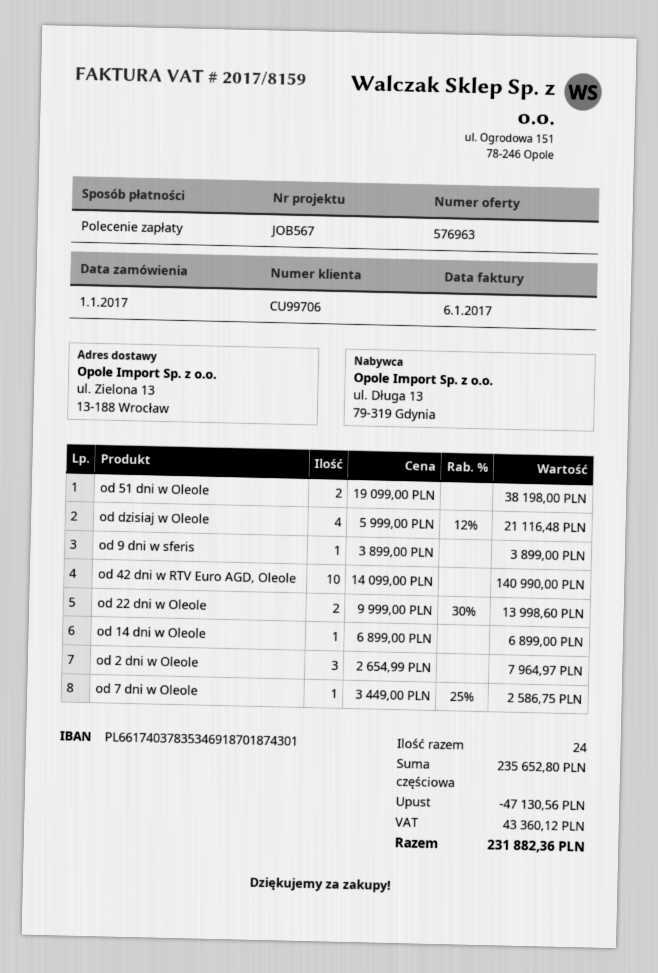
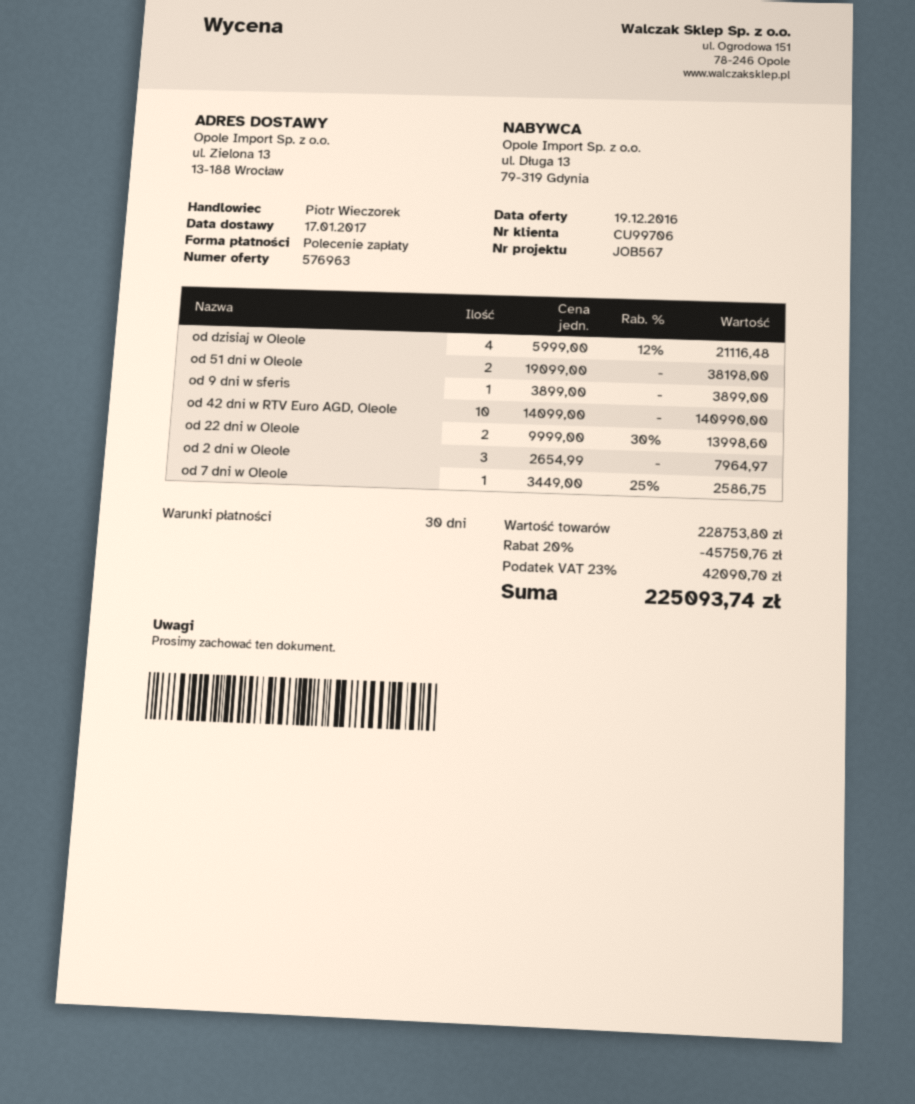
od 14 dni w Oleole: 1 x 6899.00 = 6899.00 -> none
subtotal: 235652.80 -> 228753.80
discount: 47130.56 -> 45750.76
tax: 43360.12 -> 42090.70
total: 231882.36 -> 225093.74

